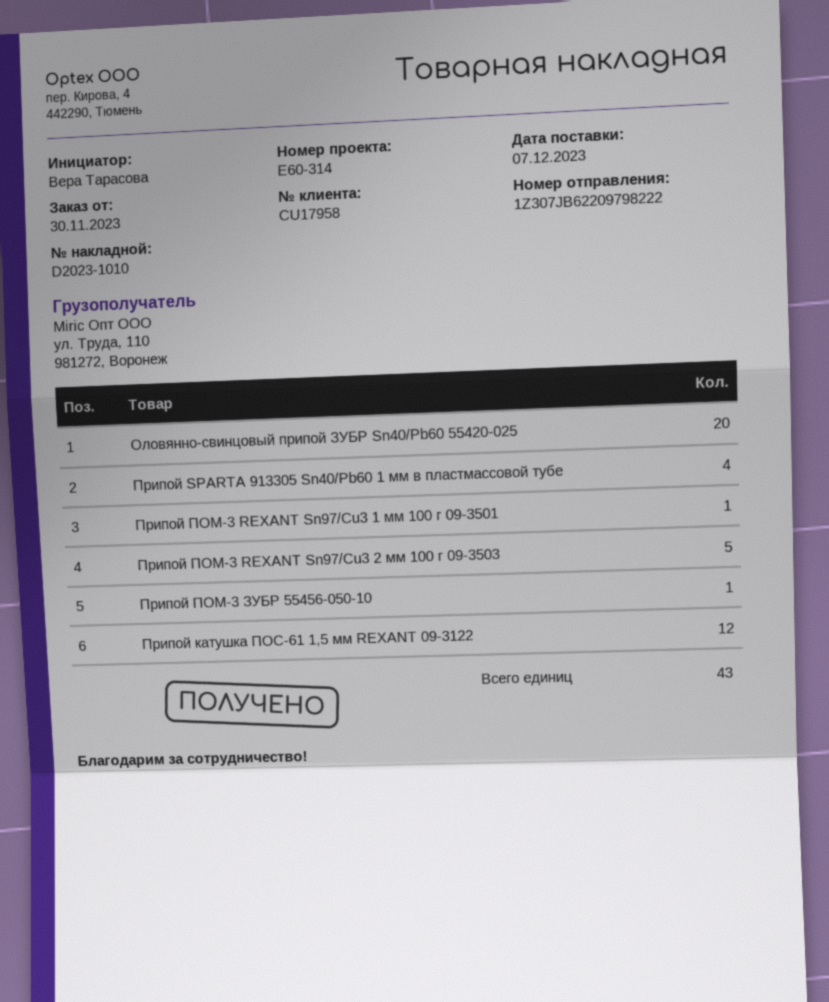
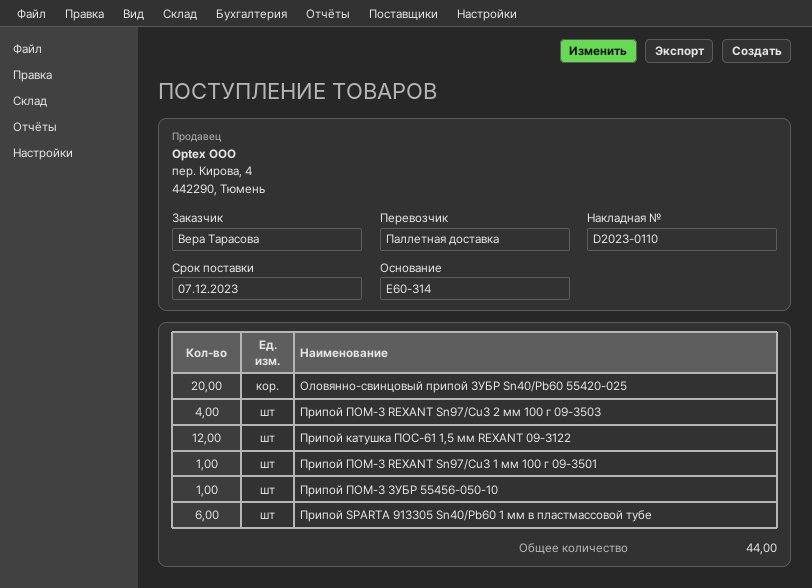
delivery note number: D2023-1010 -> D2023-0110
Припой SPARTA 913305 Sn40/Pb60 1 мм в пластмассовой тубе: 4 -> 6
Припой ПОМ-3 REXANT Sn97/Cu3 2 мм 100 г 09-3503: 5 -> 4
total quantity: 43 -> 44

